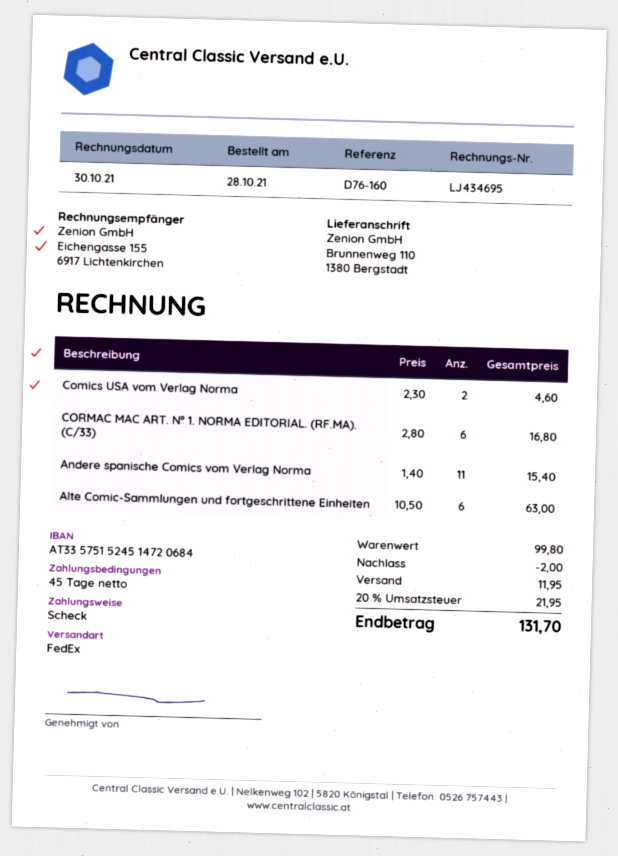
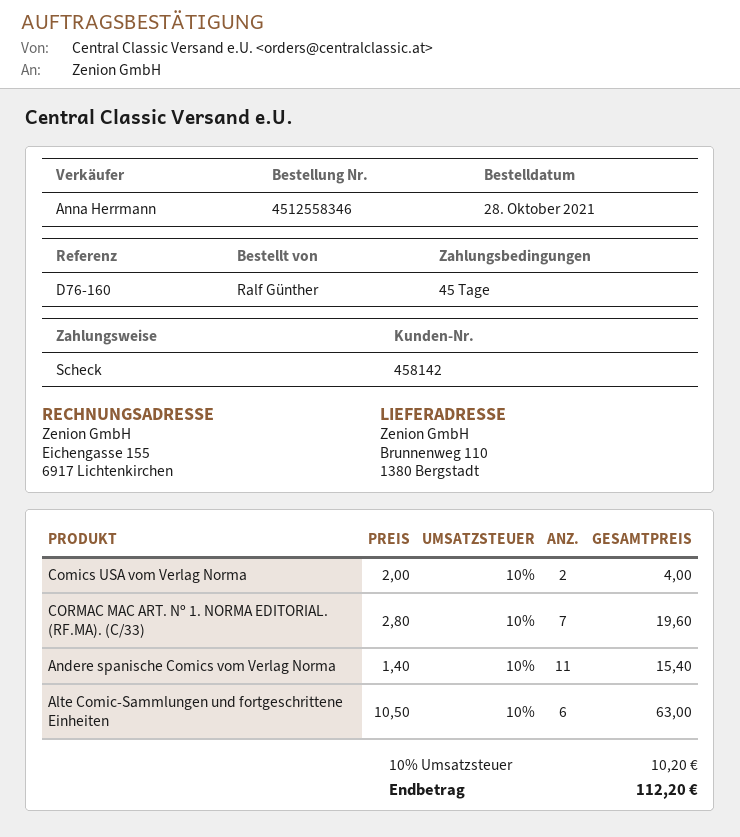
Comics USA vom Verlag Norma: 2 x 2.30 = 4.60 -> 2 x 2.00 = 4.00
CORMAC MAC ART. Nº 1. NORMA EDITORIAL. (RF.MA). (C/33): 6 x 2.80 = 16.80 -> 7 x 2.80 = 19.60
discount: 2.00 -> none
shipping: 11.95 -> none
tax: 20% = 21.95 -> 10% = 10.20
total: 131.70 -> 112.20

